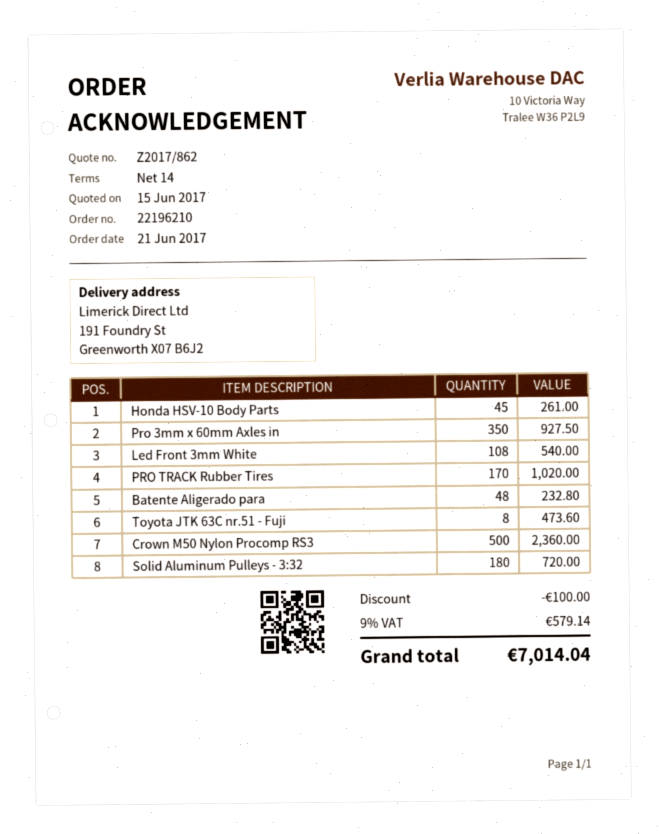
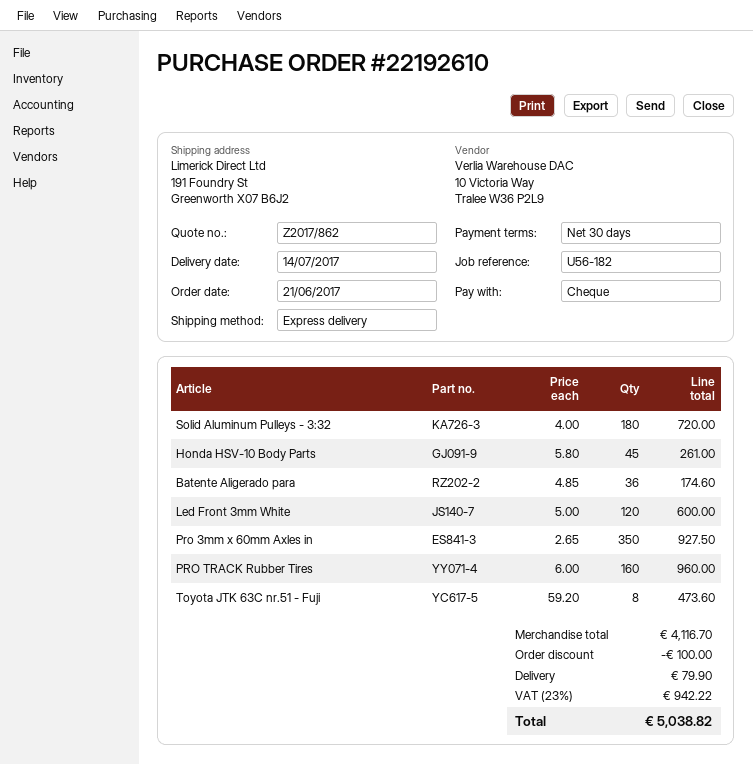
order number: 22196210 -> 22192610
payment terms: 14 days -> 30 days
Led Front 3mm White: 108 for 540.00 -> 120 for 600.00
PRO TRACK Rubber Tires: 170 for 1020.00 -> 160 for 960.00
Batente Aligerado para: 48 for 232.80 -> 36 for 174.60
Crown M50 Nylon Procomp RS3: 500 for 2360.00 -> none
shipping: none -> 79.90
tax: 9% = 579.14 -> 23% = 942.22
total: 7014.04 -> 5038.82

